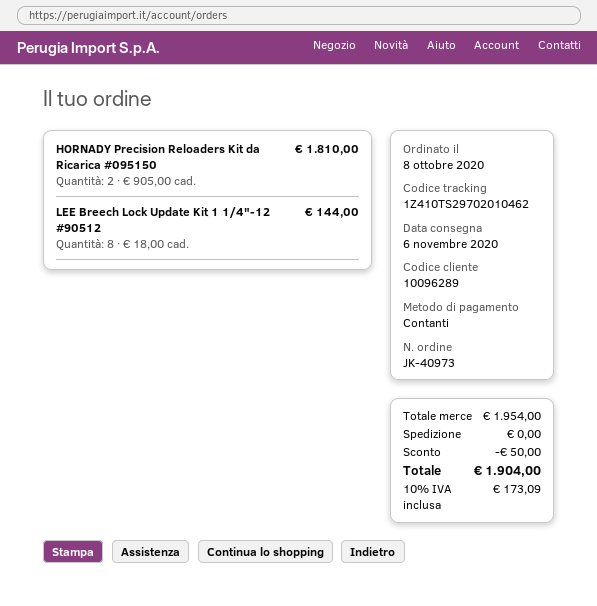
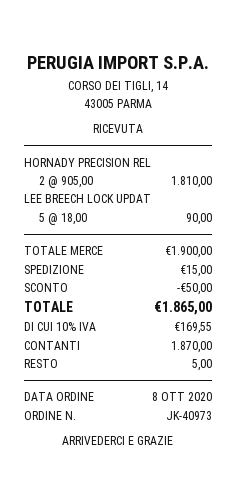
LEE Breech Lock Update Kit 1 1/4"-12 #90512: 8 x 18.00 = 144.00 -> 5 x 18.00 = 90.00
subtotal: 1954.00 -> 1900.00
shipping: 0.00 -> 15.00
tax: 10% = 173.09 -> 10% = 169.55
total: 1904.00 -> 1865.00

